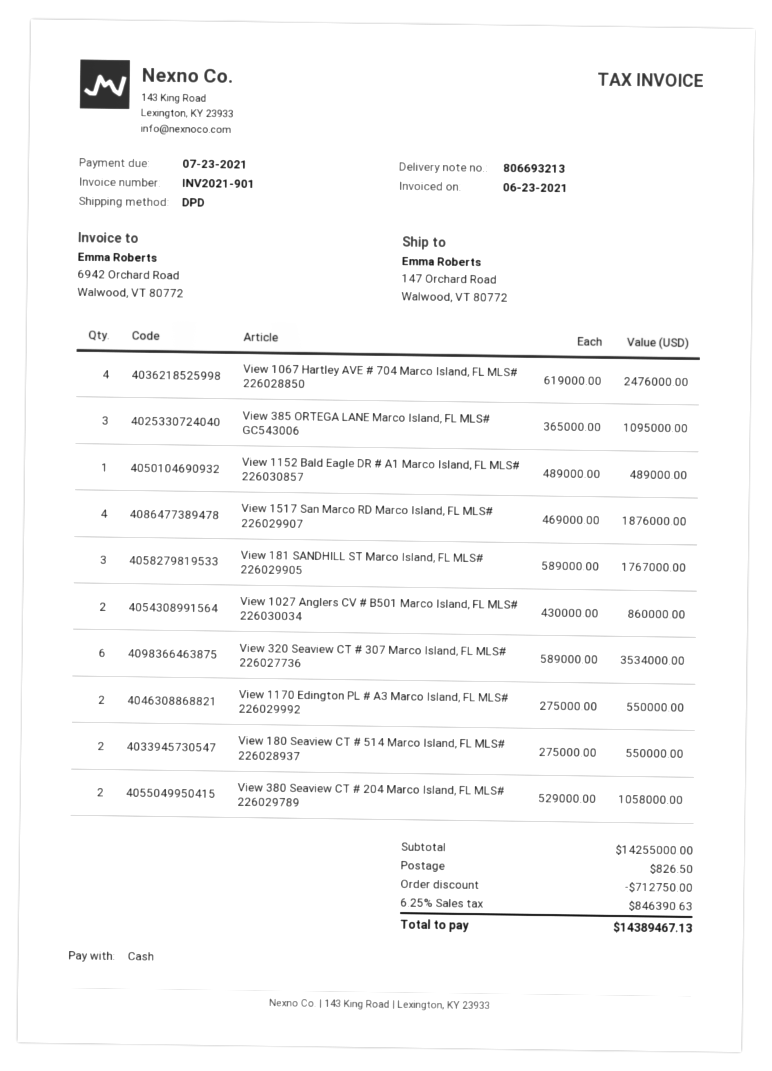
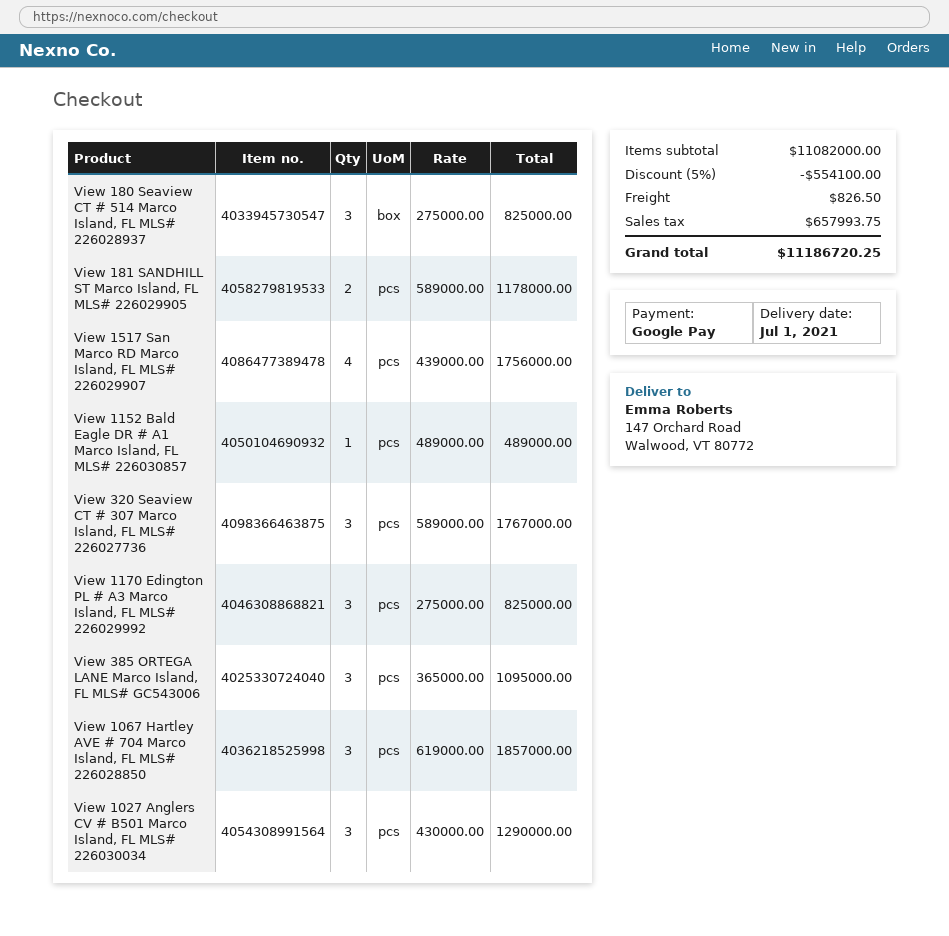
payment method: cash -> Google Pay
View 1067 Hartley AVE # 704 Marco Island, FL MLS# 226028850: 4 x 619000.00 = 2476000.00 -> 3 x 619000.00 = 1857000.00
View 1517 San Marco RD Marco Island, FL MLS# 226029907: 4 x 469000.00 = 1876000.00 -> 4 x 439000.00 = 1756000.00
View 181 SANDHILL ST Marco Island, FL MLS# 226029905: 3 x 589000.00 = 1767000.00 -> 2 x 589000.00 = 1178000.00
View 1027 Anglers CV # B501 Marco Island, FL MLS# 226030034: 2 x 430000.00 = 860000.00 -> 3 x 430000.00 = 1290000.00
View 320 Seaview CT # 307 Marco Island, FL MLS# 226027736: 6 x 589000.00 = 3534000.00 -> 3 x 589000.00 = 1767000.00
View 1170 Edington PL # A3 Marco Island, FL MLS# 226029992: 2 x 275000.00 = 550000.00 -> 3 x 275000.00 = 825000.00
View 180 Seaview CT # 514 Marco Island, FL MLS# 226028937: 2 x 275000.00 = 550000.00 -> 3 x 275000.00 = 825000.00
View 380 Seaview CT # 204 Marco Island, FL MLS# 226029789: 2 x 529000.00 = 1058000.00 -> none
subtotal: 14255000.00 -> 11082000.00
discount: 712750.00 -> 554100.00
tax: 846390.63 -> 657993.75
total: 14389467.13 -> 11186720.25

